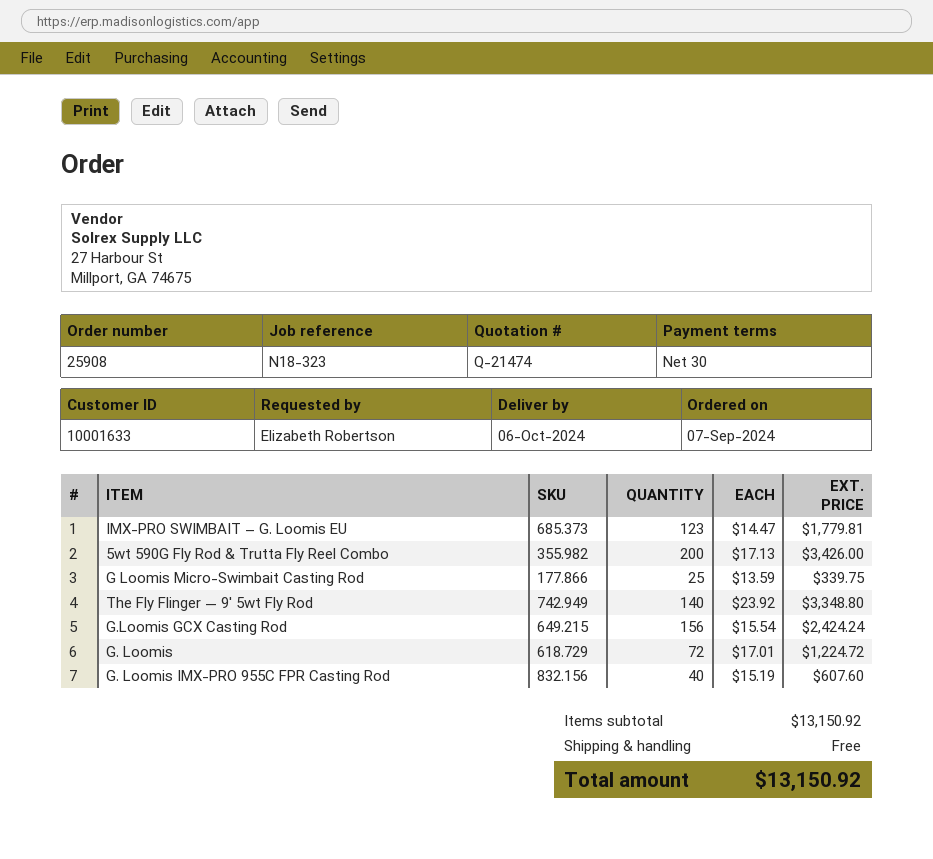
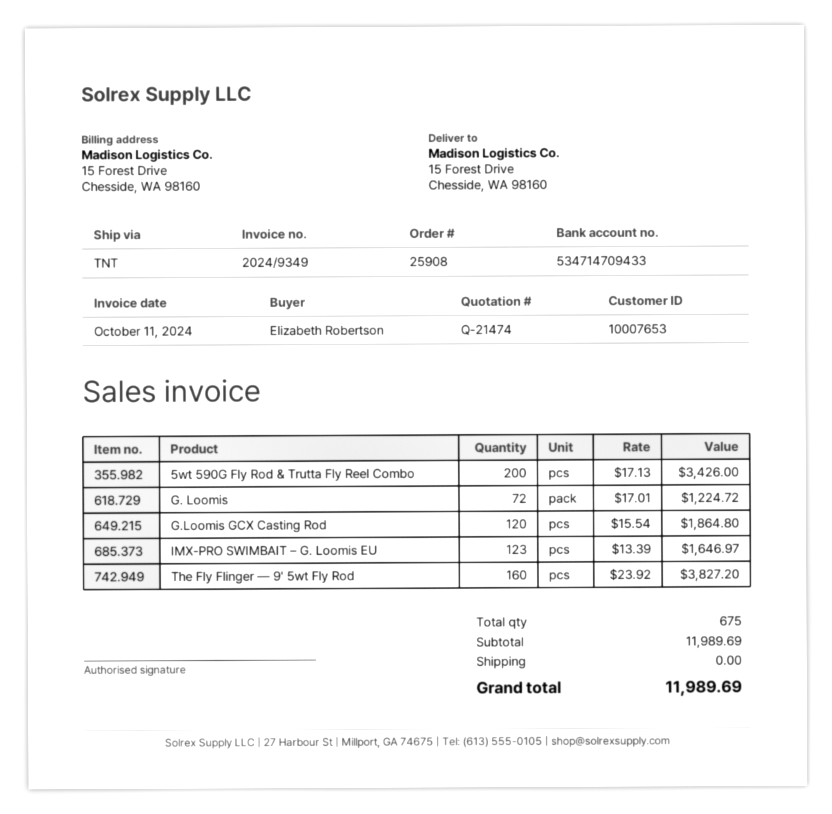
customer number: 10001633 -> 10007653
IMX-PRO SWIMBAIT – G. Loomis EU: 123 x 14.47 = 1779.81 -> 123 x 13.39 = 1646.97
G Loomis Micro-Swimbait Casting Rod: 25 x 13.59 = 339.75 -> none
The Fly Flinger — 9' 5wt Fly Rod: 140 x 23.92 = 3348.80 -> 160 x 23.92 = 3827.20
G.Loomis GCX Casting Rod: 156 x 15.54 = 2424.24 -> 120 x 15.54 = 1864.80
G. Loomis IMX-PRO 955C FPR Casting Rod: 40 x 15.19 = 607.60 -> none
subtotal: 13150.92 -> 11989.69
total: 13150.92 -> 11989.69

